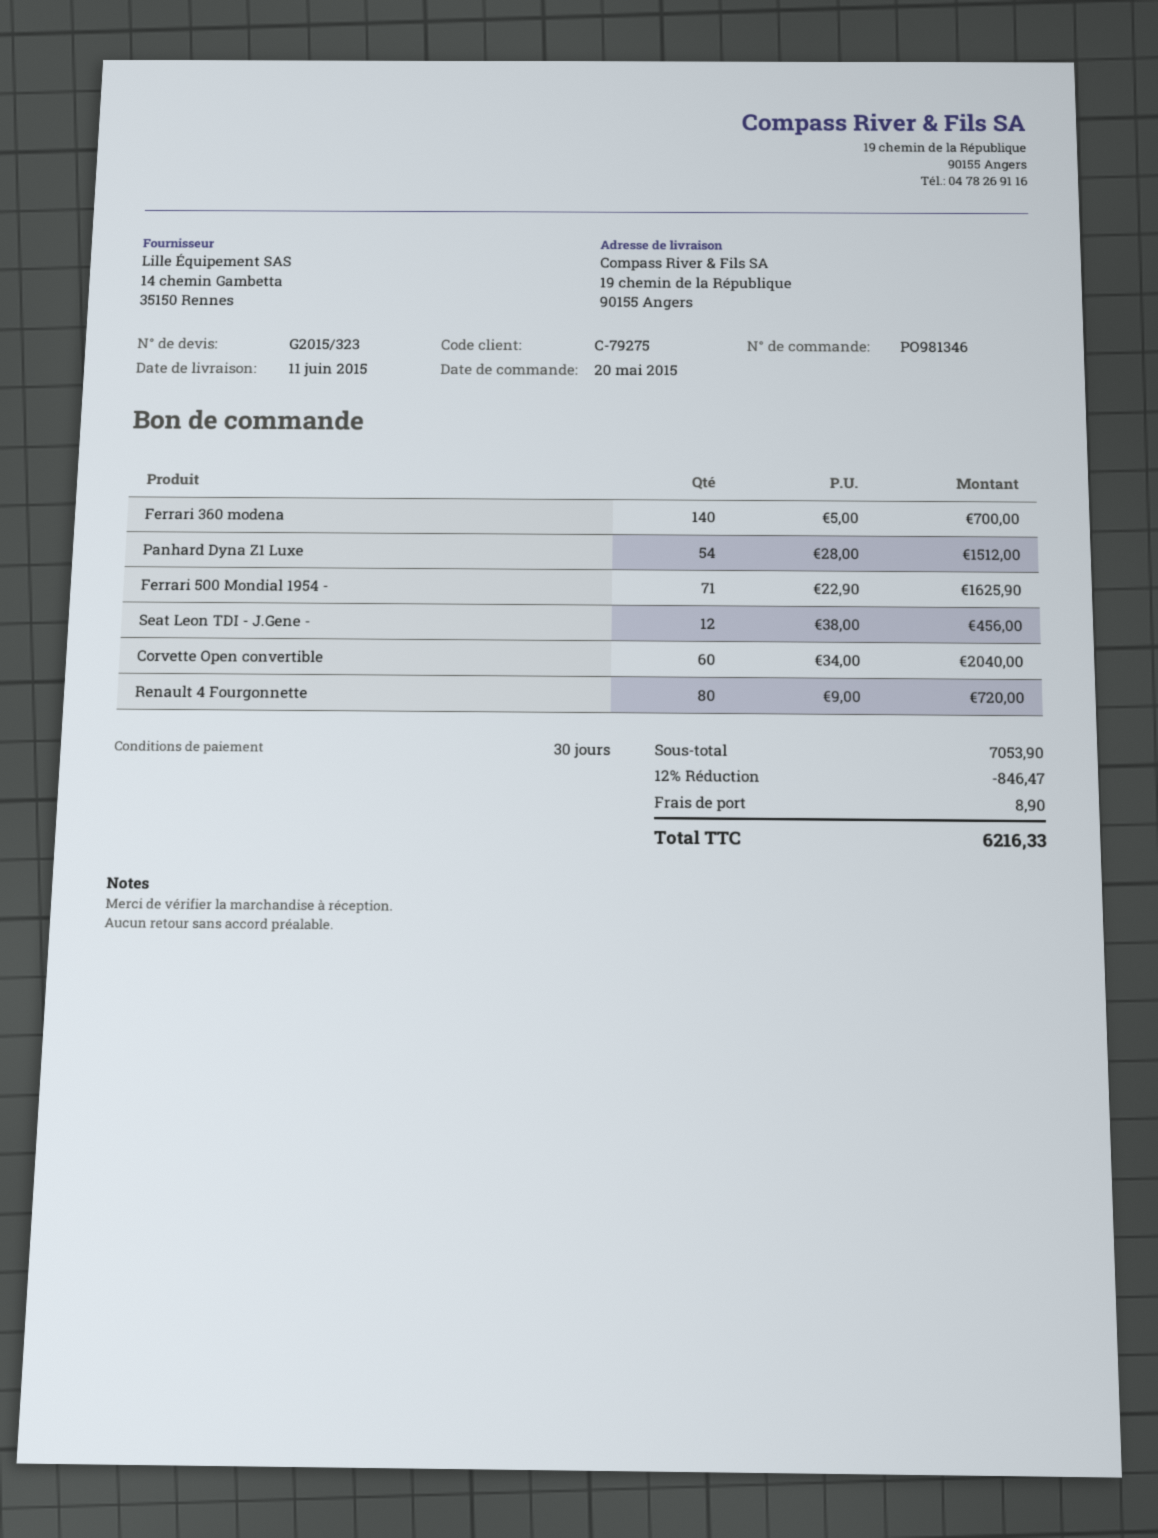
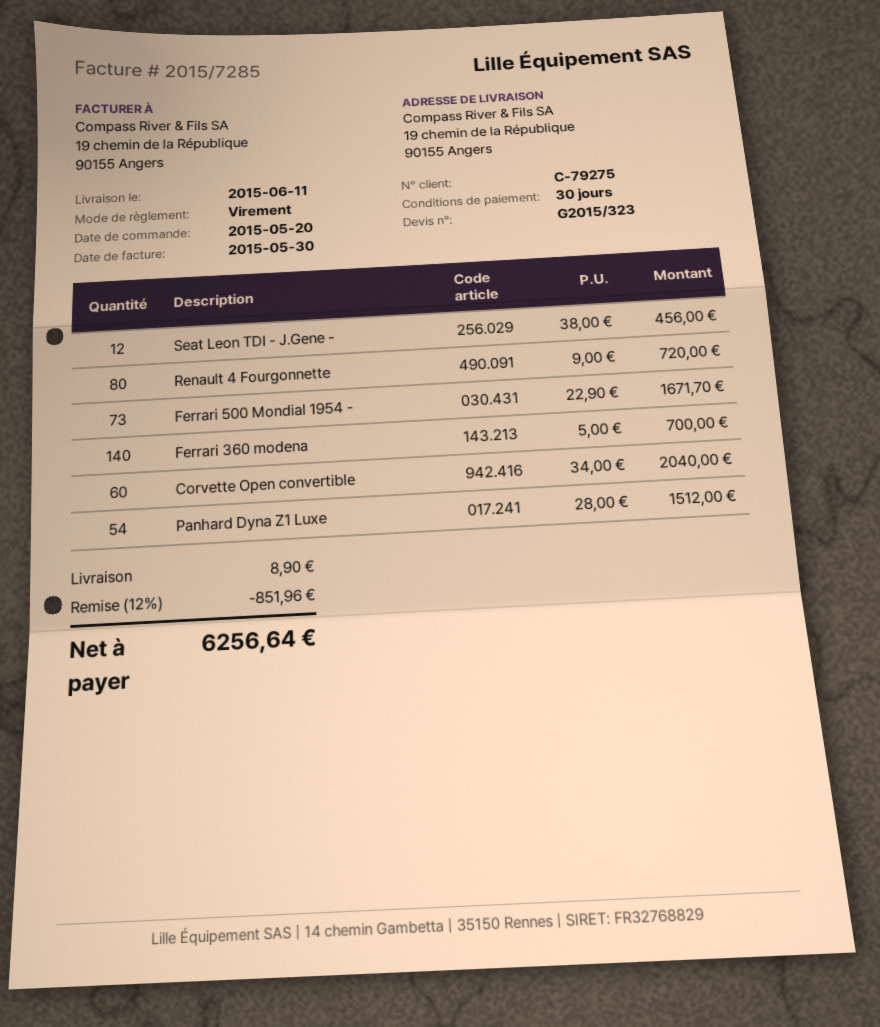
Ferrari 500 Mondial 1954 -: 71 x 22.90 = 1625.90 -> 73 x 22.90 = 1671.70
discount: 12% = 846.47 -> 12% = 851.96
total: 6216.33 -> 6256.64

